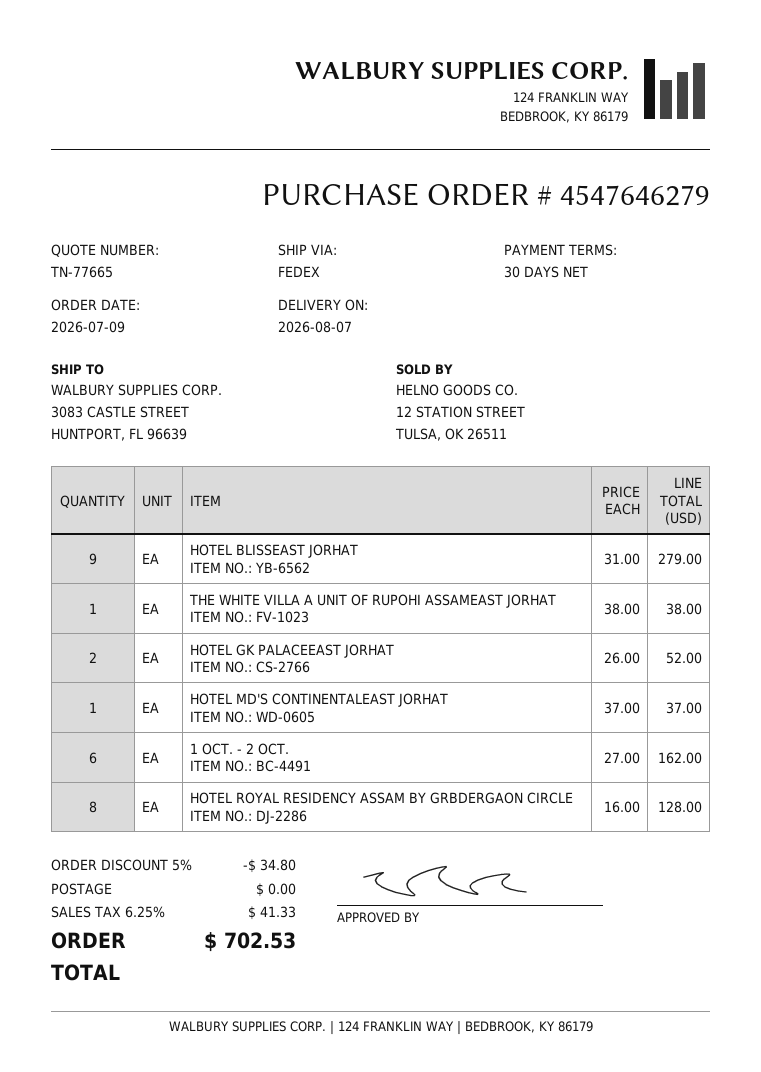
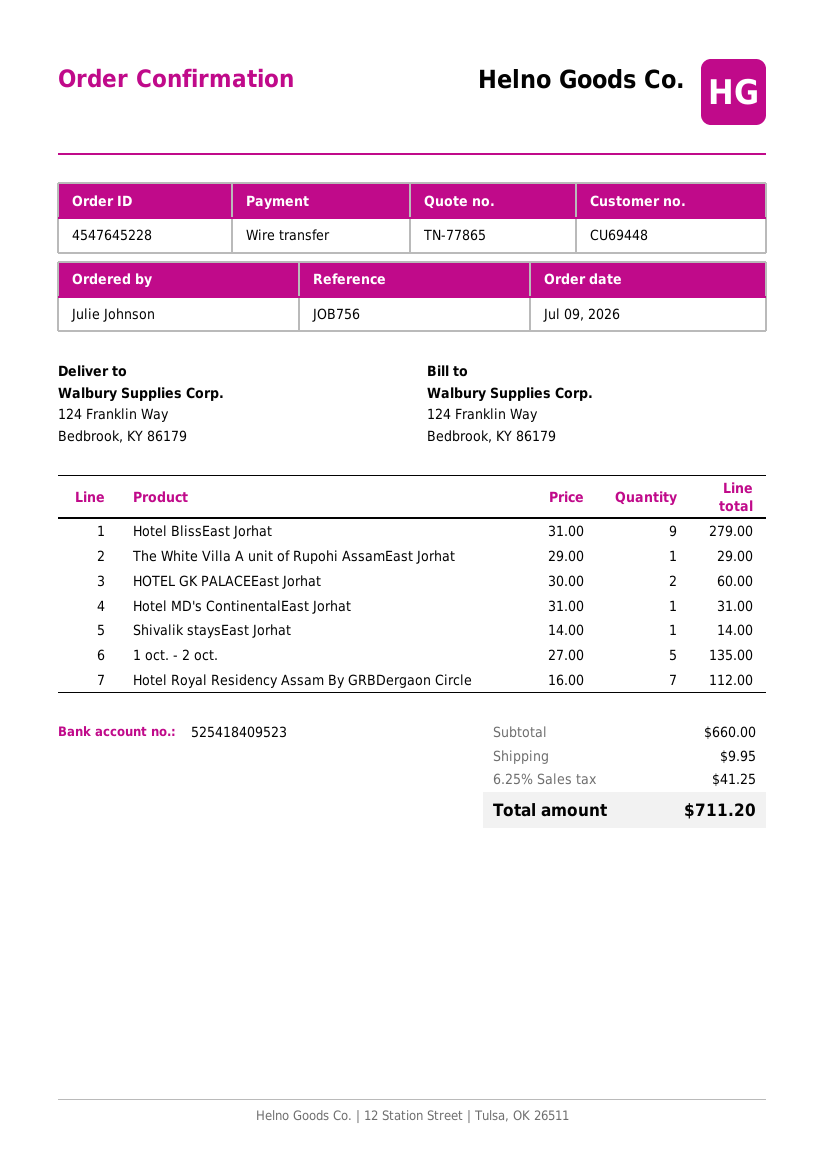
quote number: TN-77665 -> TN-77865
order number: 4547646279 -> 4547645228
ship to: 3083 CASTLE STREET, HUNTPORT, FL 96639 -> 124 Franklin Way, Bedbrook, KY 86179
THE WHITE VILLA A UNIT OF RUPOHI ASSAMEAST JORHAT: 1 x 38.00 = 38.00 -> 1 x 29.00 = 29.00
HOTEL GK PALACEEAST JORHAT: 2 x 26.00 = 52.00 -> 2 x 30.00 = 60.00
HOTEL MD'S CONTINENTALEAST JORHAT: 1 x 37.00 = 37.00 -> 1 x 31.00 = 31.00
1 OCT. - 2 OCT.: 6 x 27.00 = 162.00 -> 5 x 27.00 = 135.00
HOTEL ROYAL RESIDENCY ASSAM BY GRBDERGAON CIRCLE: 8 x 16.00 = 128.00 -> 7 x 16.00 = 112.00
Shivalik staysEast Jorhat: none -> 1 x 14.00 = 14.00
discount: 5% = 34.80 -> none
shipping: 0.00 -> 9.95
tax: 6.25% = 41.33 -> 6.25% = 41.25
total: 702.53 -> 711.20

